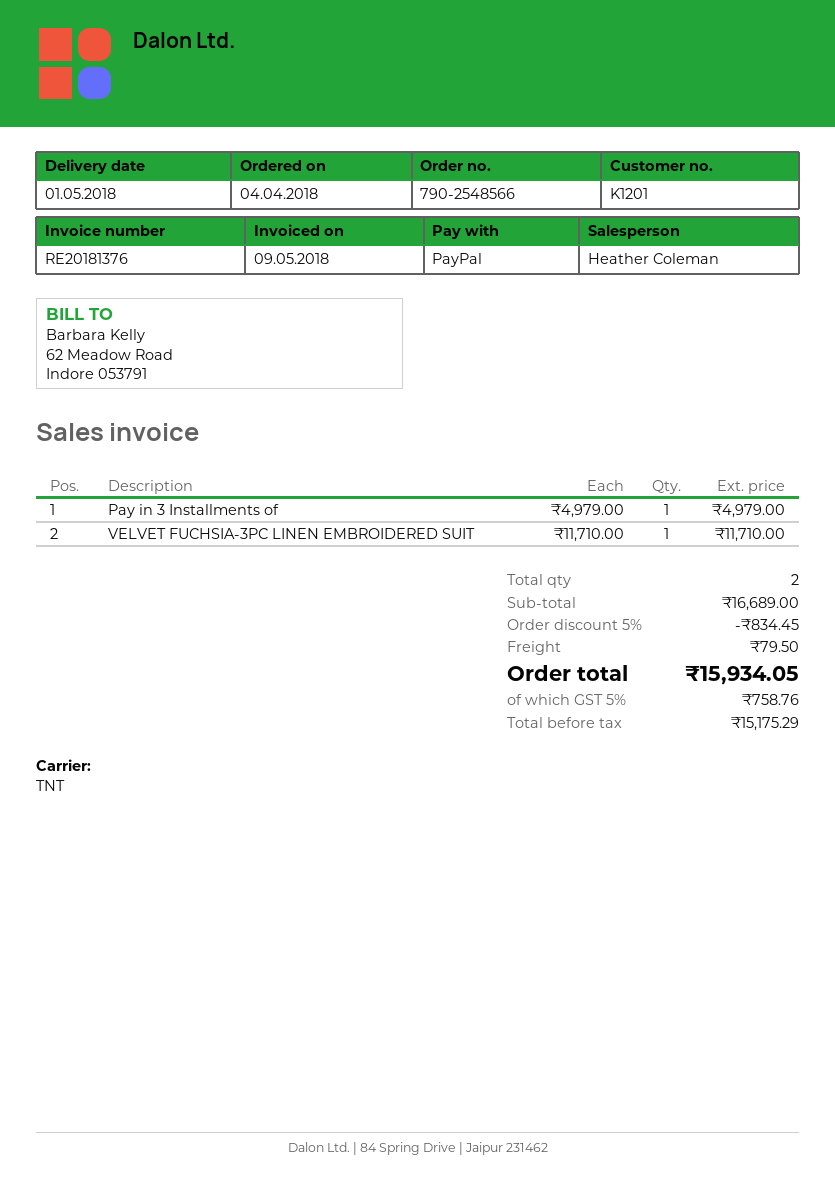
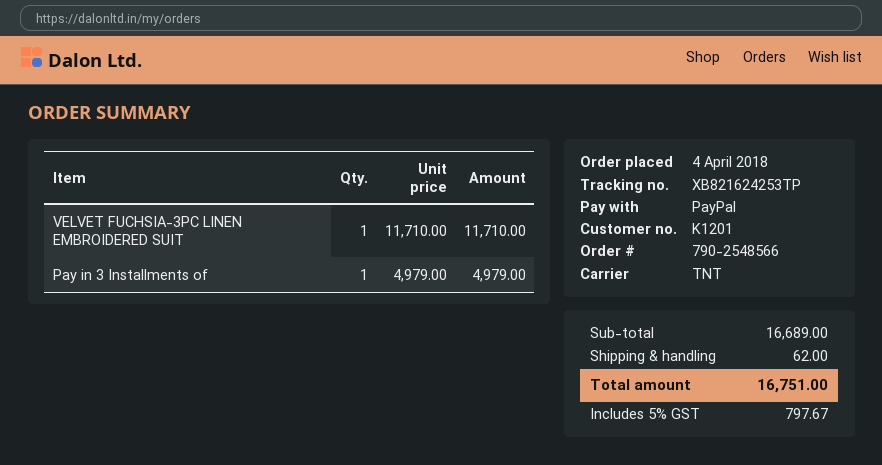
discount: 5% = 834.45 -> none
shipping: 79.50 -> 62.00
tax: 5% = 758.76 -> 5% = 797.67
total: 15934.05 -> 16751.00

